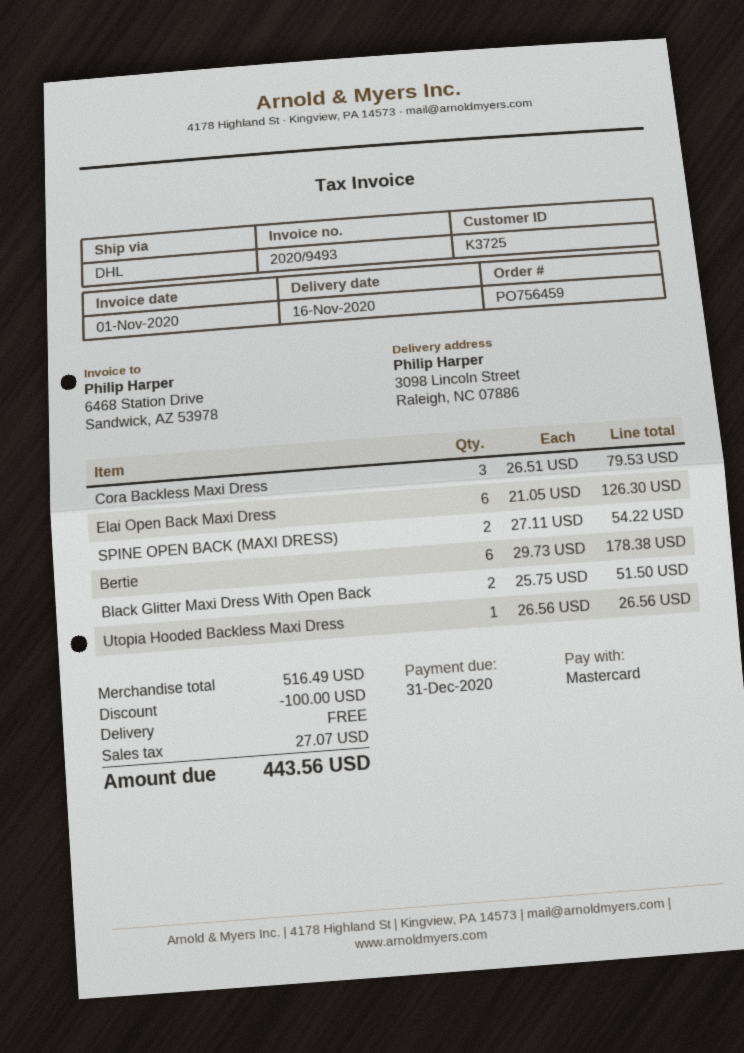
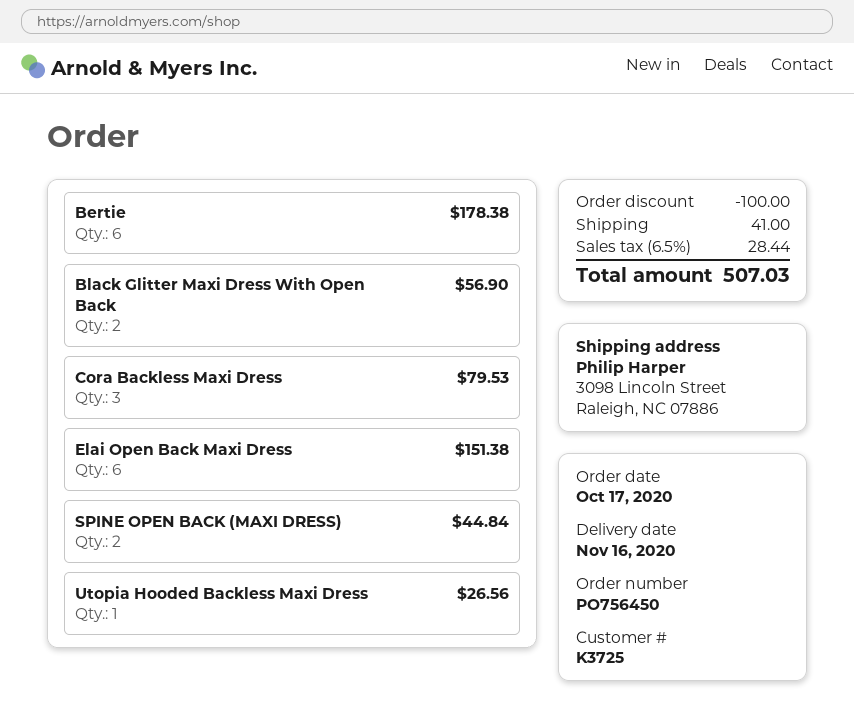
order number: PO756459 -> PO756450
Elai Open Back Maxi Dress: 6 for 126.30 -> 6 for 151.38
SPINE OPEN BACK (MAXI DRESS): 2 for 54.22 -> 2 for 44.84
Black Glitter Maxi Dress With Open Back: 2 for 51.50 -> 2 for 56.90
shipping: 0.00 -> 41.00
tax: 27.07 -> 28.44
total: 443.56 -> 507.03

